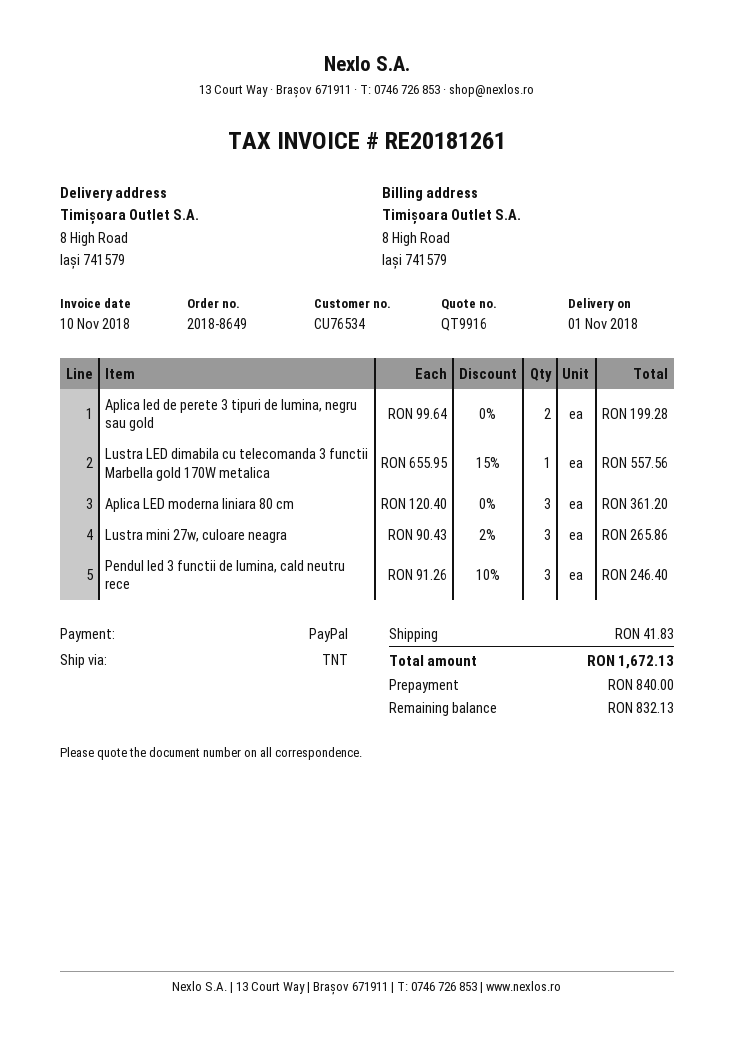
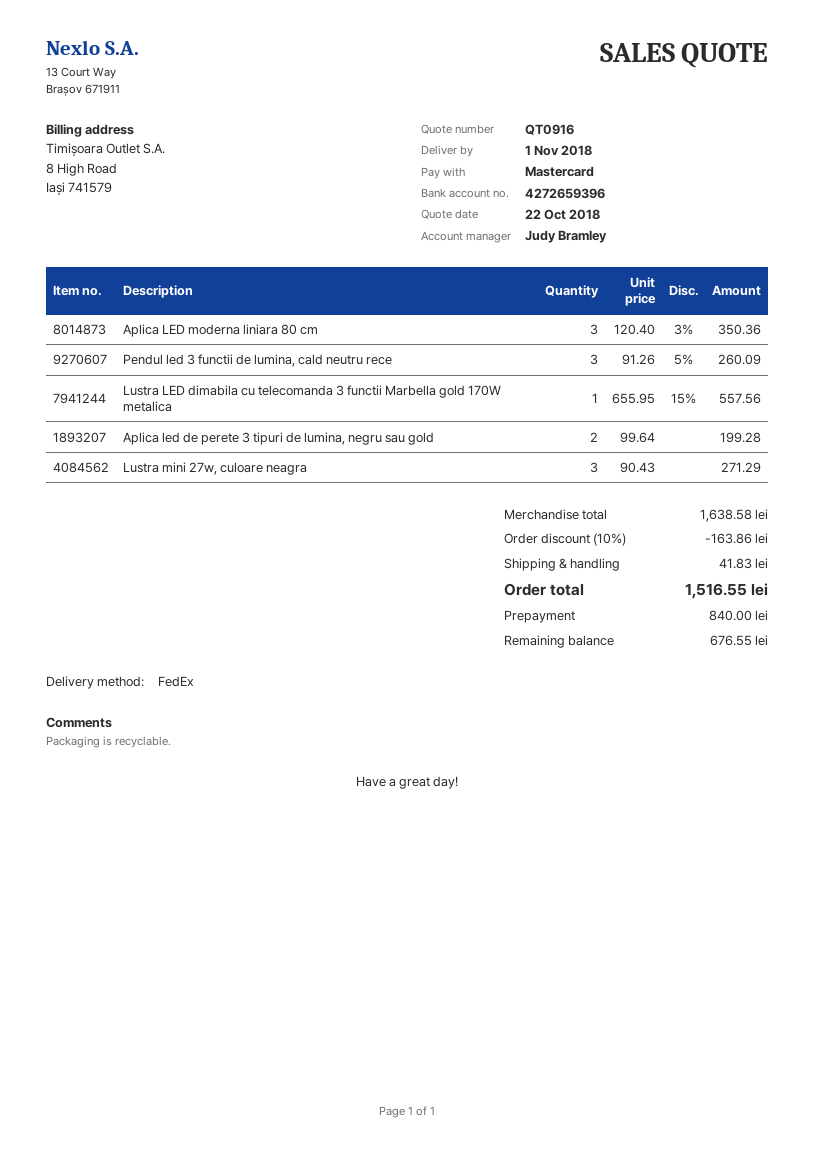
quote number: QT9916 -> QT0916
payment method: PayPal -> Mastercard
shipping method: TNT -> FedEx
Aplica LED moderna liniara 80 cm: 3 x 120.40 = 361.20 -> 3 x 120.40 - 3% = 350.36
Lustra mini 27w, culoare neagra: 3 x 90.43 - 2% = 265.86 -> 3 x 90.43 = 271.29
Pendul led 3 functii de lumina, cald neutru rece: 3 x 91.26 - 10% = 246.40 -> 3 x 91.26 - 5% = 260.09
discount: none -> 10% = 163.86
total: 1672.13 -> 1516.55
balance: 832.13 -> 676.55

